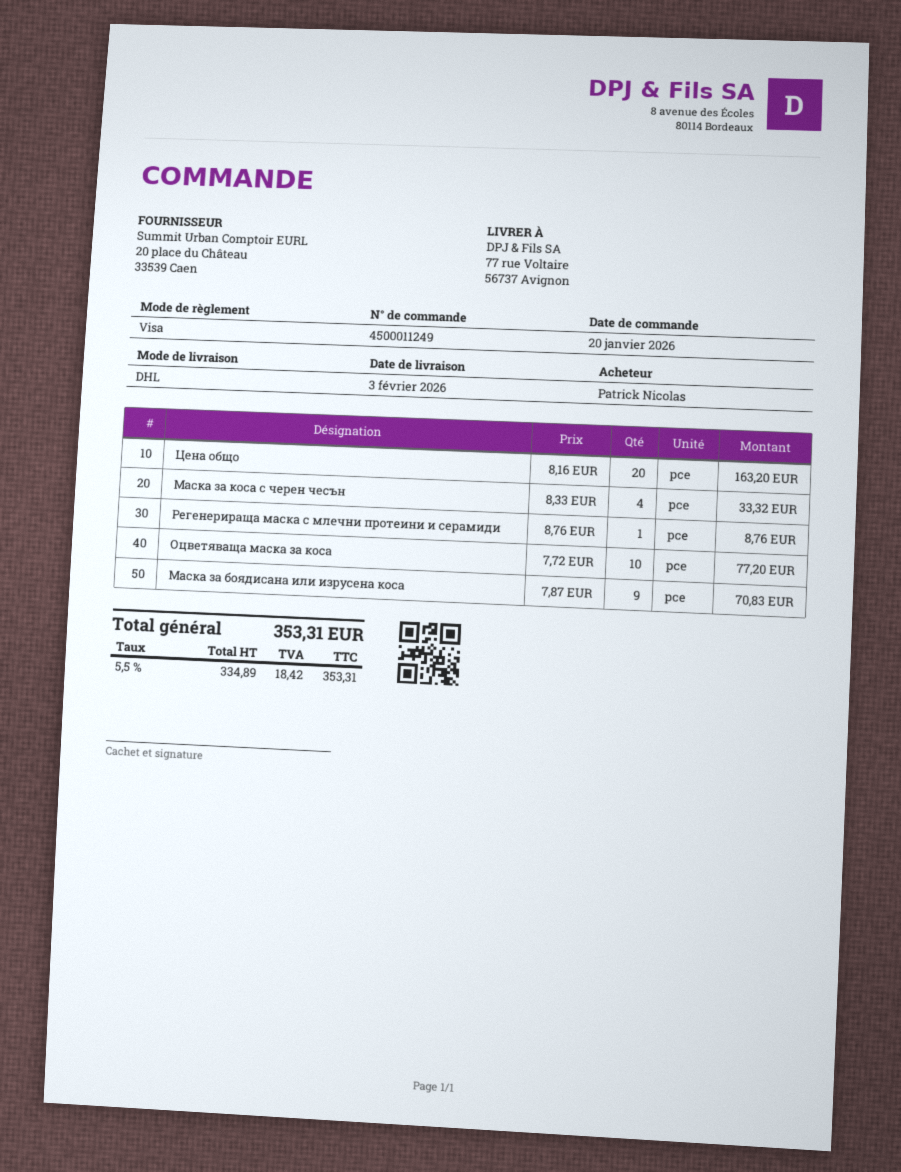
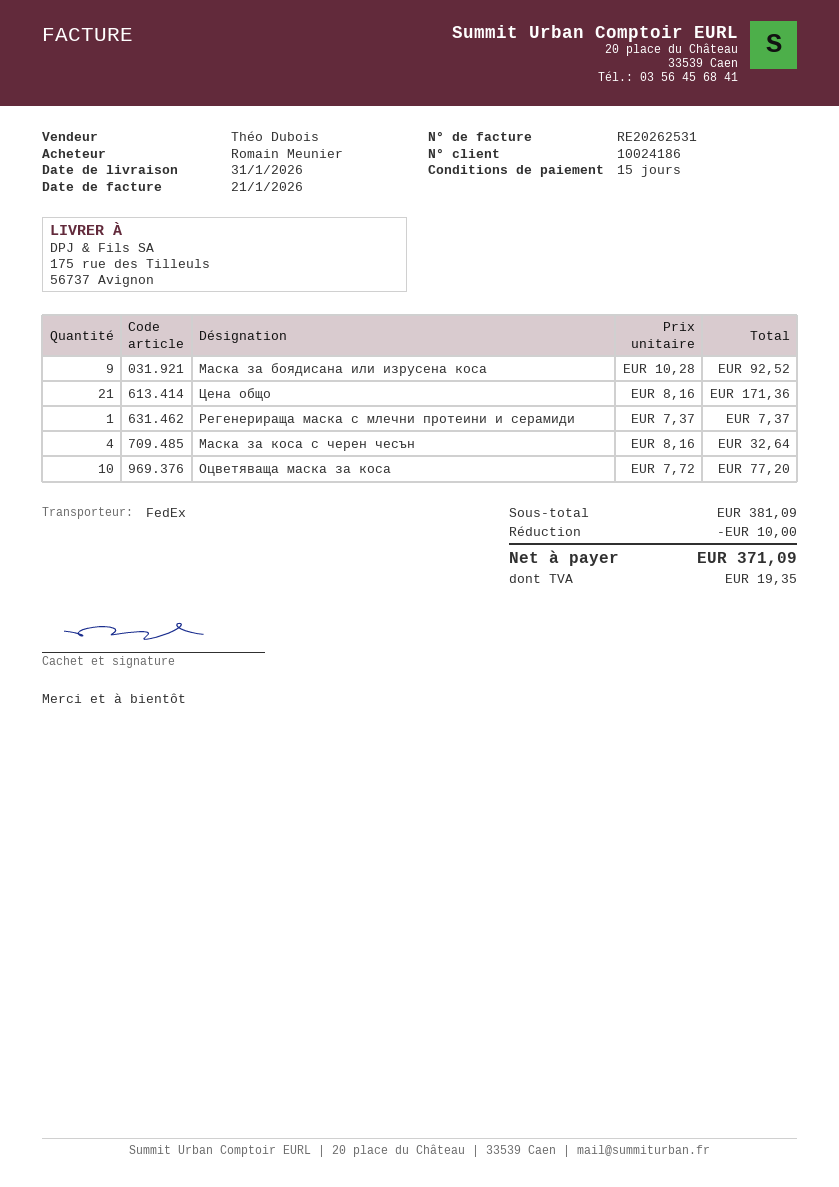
delivery date: 2026-02-03 -> 2026-01-31
ordered by: Patrick Nicolas -> Romain Meunier
shipping method: DHL -> FedEx
ship to: 77 rue Voltaire, 56737 Avignon -> 175 rue des Tilleuls, 56737 Avignon
Цена общо: 20 x 8.16 = 163.20 -> 21 x 8.16 = 171.36
Маска за коса с черен чесън: 4 x 8.33 = 33.32 -> 4 x 8.16 = 32.64
Регенерираща маска с млечни протеини и серамиди: 1 x 8.76 = 8.76 -> 1 x 7.37 = 7.37
Маска за боядисана или изрусена коса: 9 x 7.87 = 70.83 -> 9 x 10.28 = 92.52
discount: none -> 10.00
tax: 18.42 -> 19.35
total: 353.31 -> 371.09

